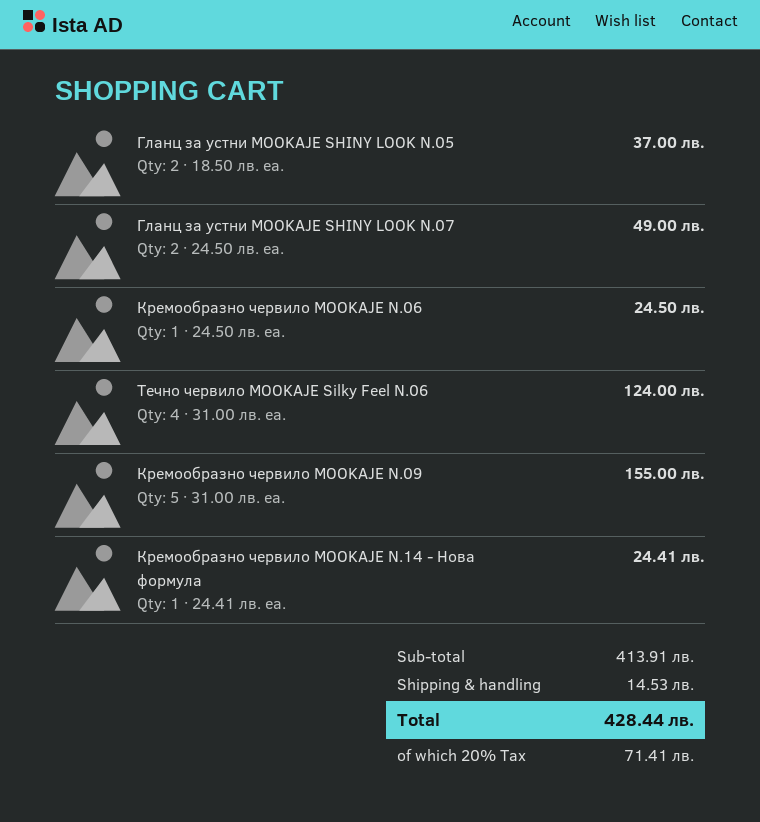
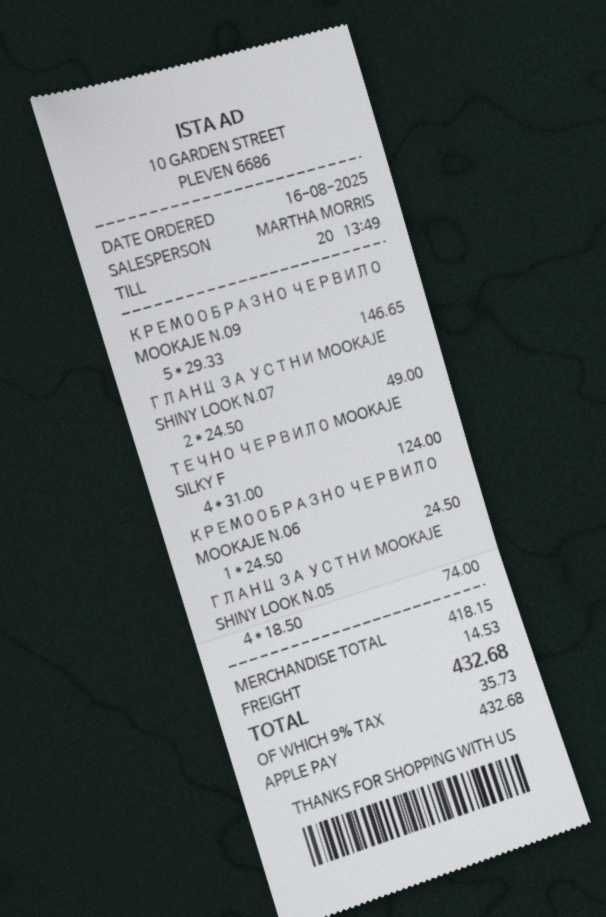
Гланц за устни MOOKAJE SHINY LOOK N.05: 2 x 18.50 = 37.00 -> 4 x 18.50 = 74.00
Кремообразно червило MOOKAJE N.09: 5 x 31.00 = 155.00 -> 5 x 29.33 = 146.65
Кремообразно червило MOOKAJE N.14 - Нова формула: 1 x 24.41 = 24.41 -> none
subtotal: 413.91 -> 418.15
tax: 20% = 71.41 -> 9% = 35.73
total: 428.44 -> 432.68

